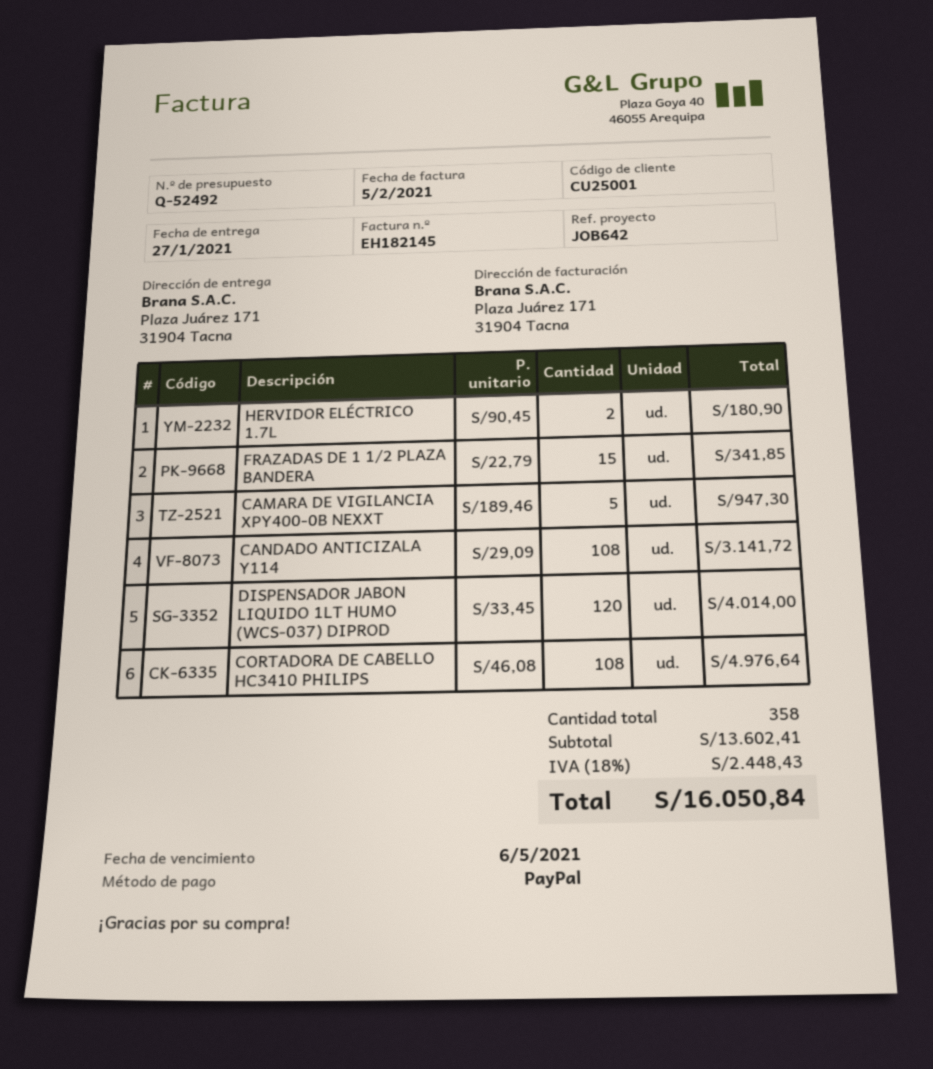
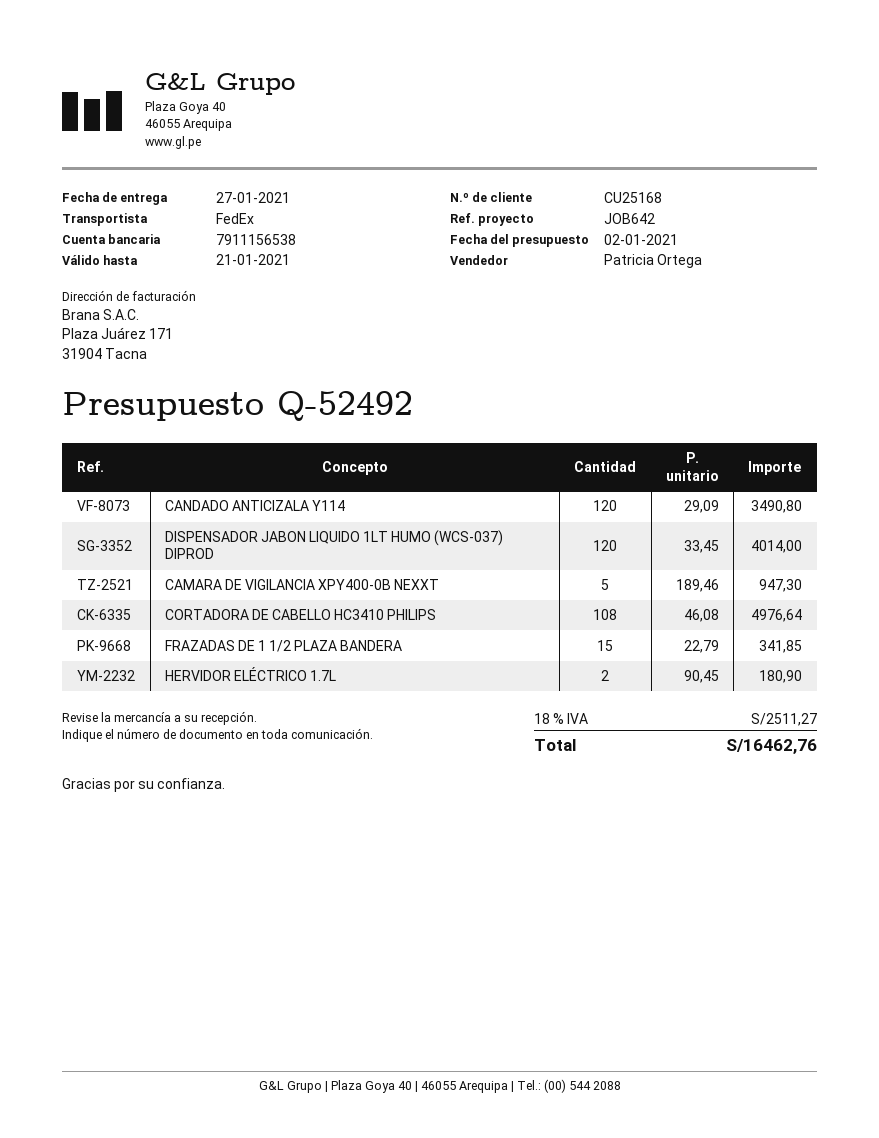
customer number: CU25001 -> CU25168
CANDADO ANTICIZALA Y114: 108 x 29.09 = 3141.72 -> 120 x 29.09 = 3490.80
tax: 18% = 2448.43 -> 18% = 2511.27
total: 16050.84 -> 16462.76

